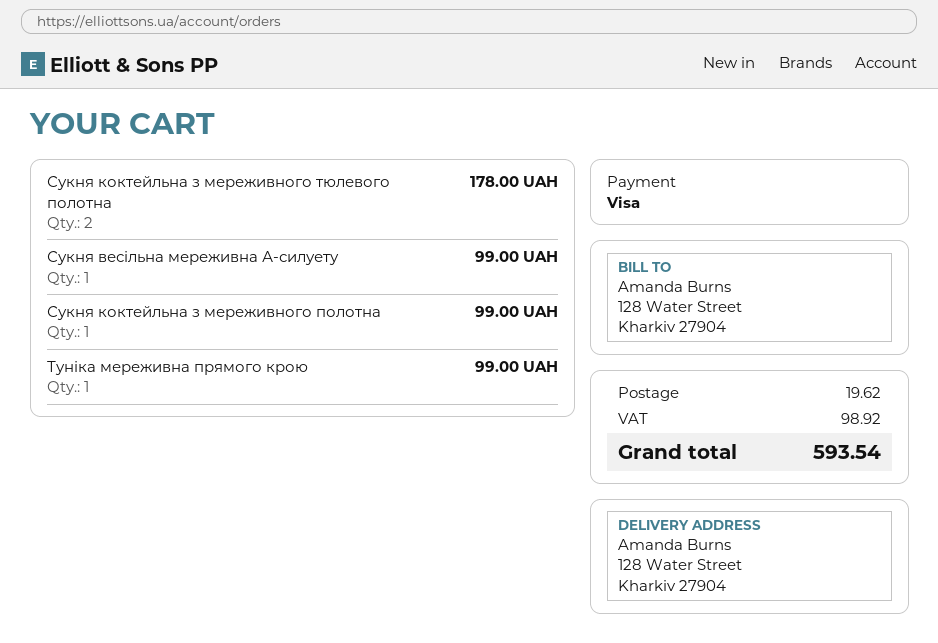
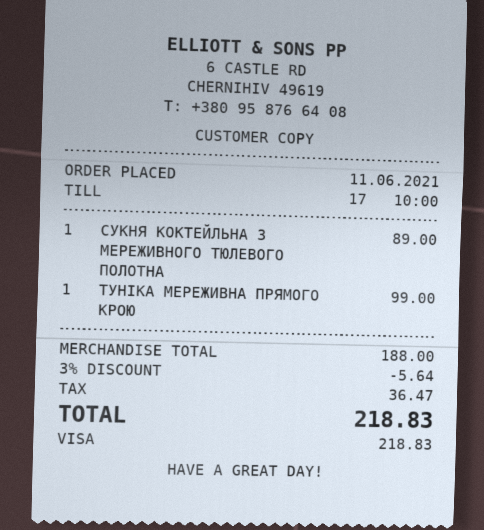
Сукня коктейльна з мереживного тюлевого полотна: 2 for 178.00 -> 1 for 89.00
Сукня весільна мереживна А-силуету: 1 for 99.00 -> none
Сукня коктейльна з мереживного полотна: 1 for 99.00 -> none
discount: none -> 3% = 5.64
shipping: 19.62 -> none
tax: 98.92 -> 36.47
total: 593.54 -> 218.83

